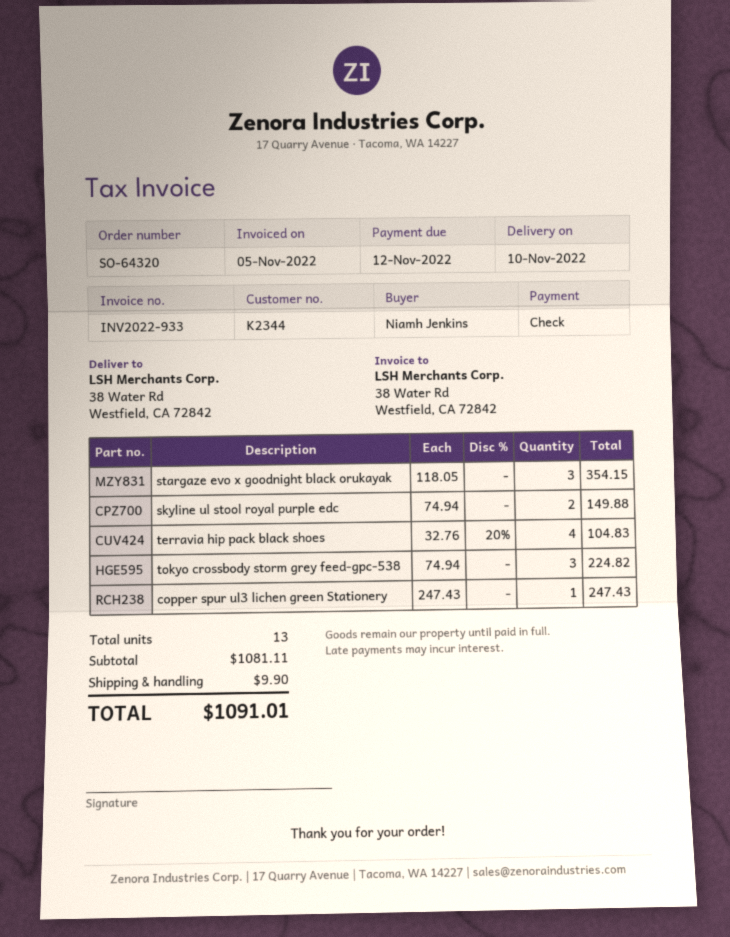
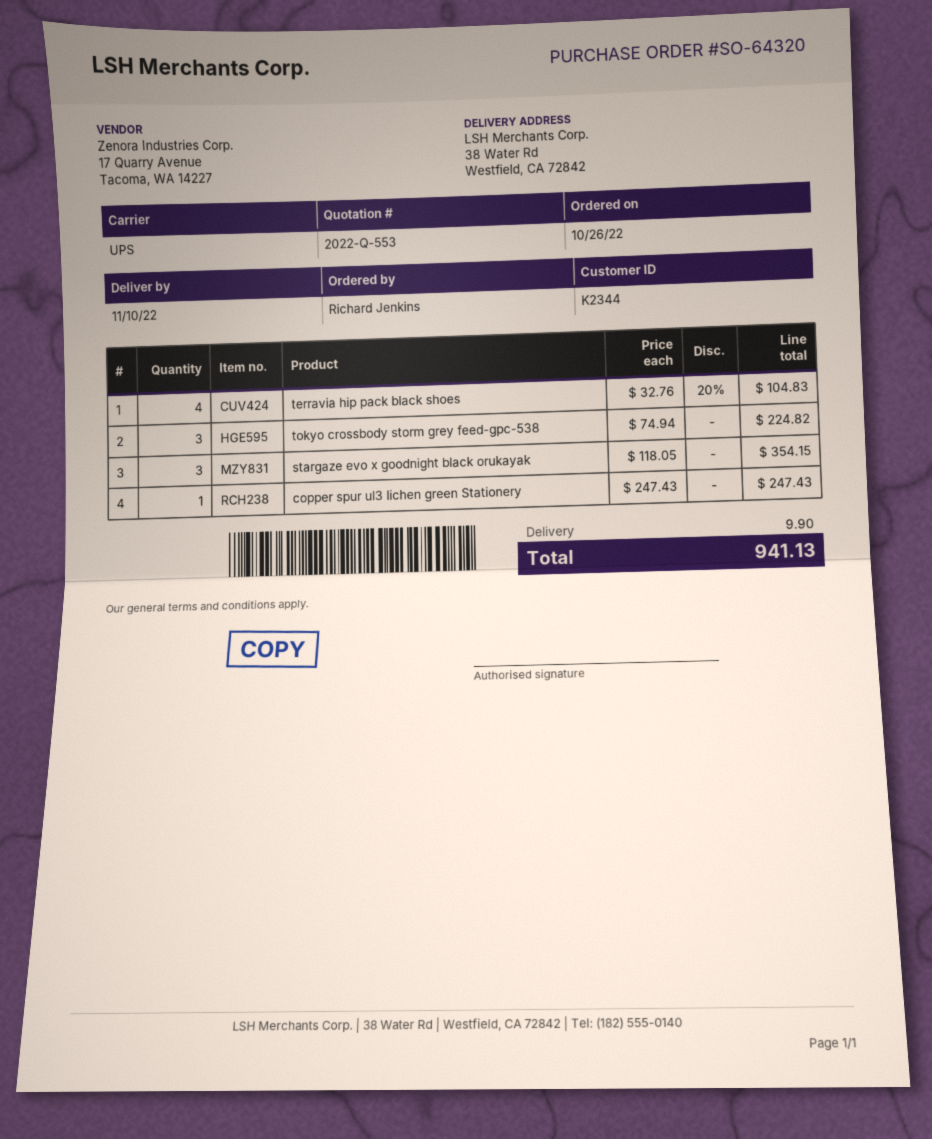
ordered by: Niamh Jenkins -> Richard Jenkins
skyline ul stool royal purple edc: 2 x 74.94 = 149.88 -> none
total: 1091.01 -> 941.13

